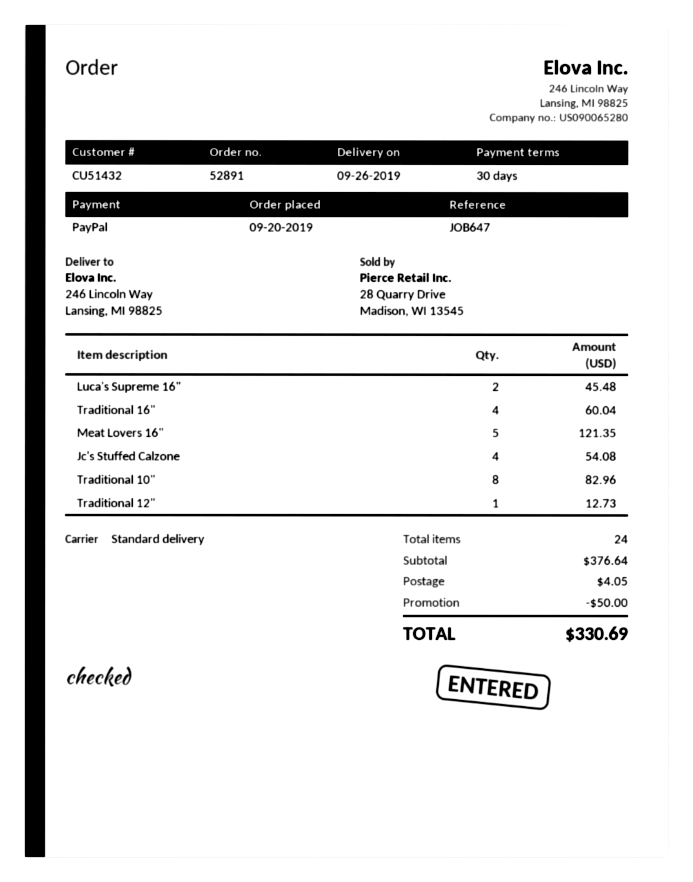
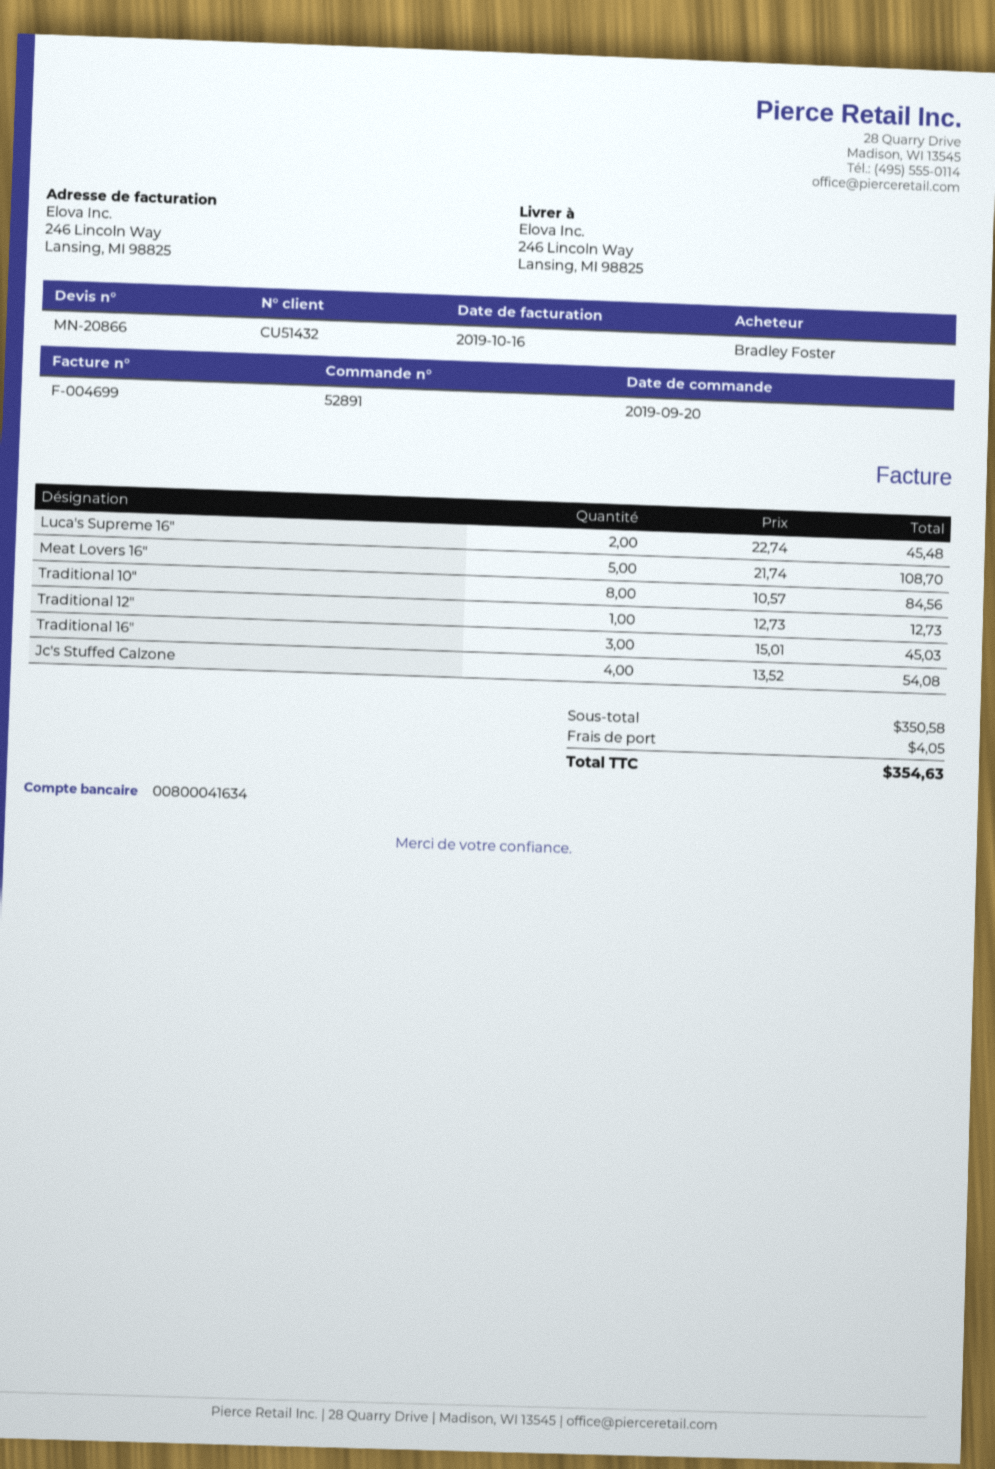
Traditional 16": 4 for 60.04 -> 3 for 45.03
Meat Lovers 16": 5 for 121.35 -> 5 for 108.70
Traditional 10": 8 for 82.96 -> 8 for 84.56
subtotal: 376.64 -> 350.58
discount: 50.00 -> none
total: 330.69 -> 354.63

